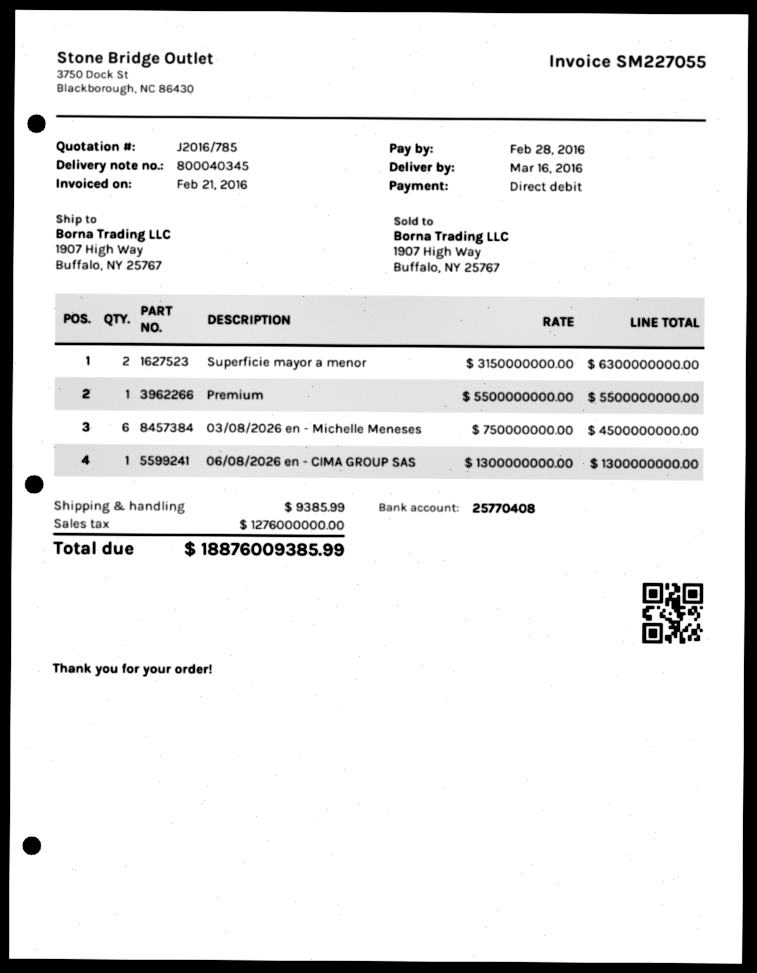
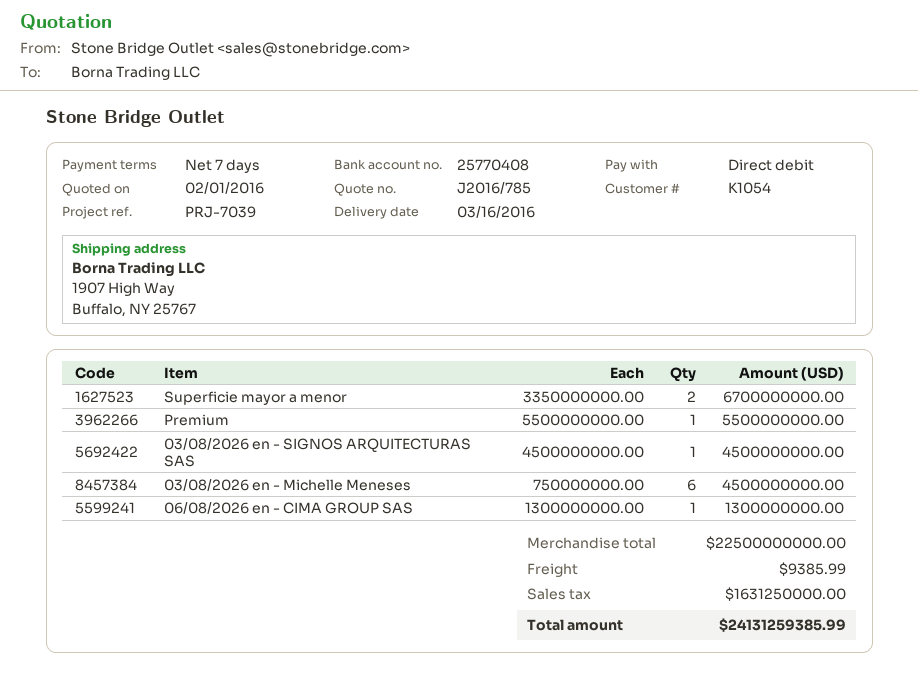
Superficie mayor a menor: 2 x 3150000000.00 = 6300000000.00 -> 2 x 3350000000.00 = 6700000000.00
03/08/2026 en - SIGNOS ARQUITECTURAS SAS: none -> 1 x 4500000000.00 = 4500000000.00
tax: 1276000000.00 -> 1631250000.00
total: 18876009385.99 -> 24131259385.99

